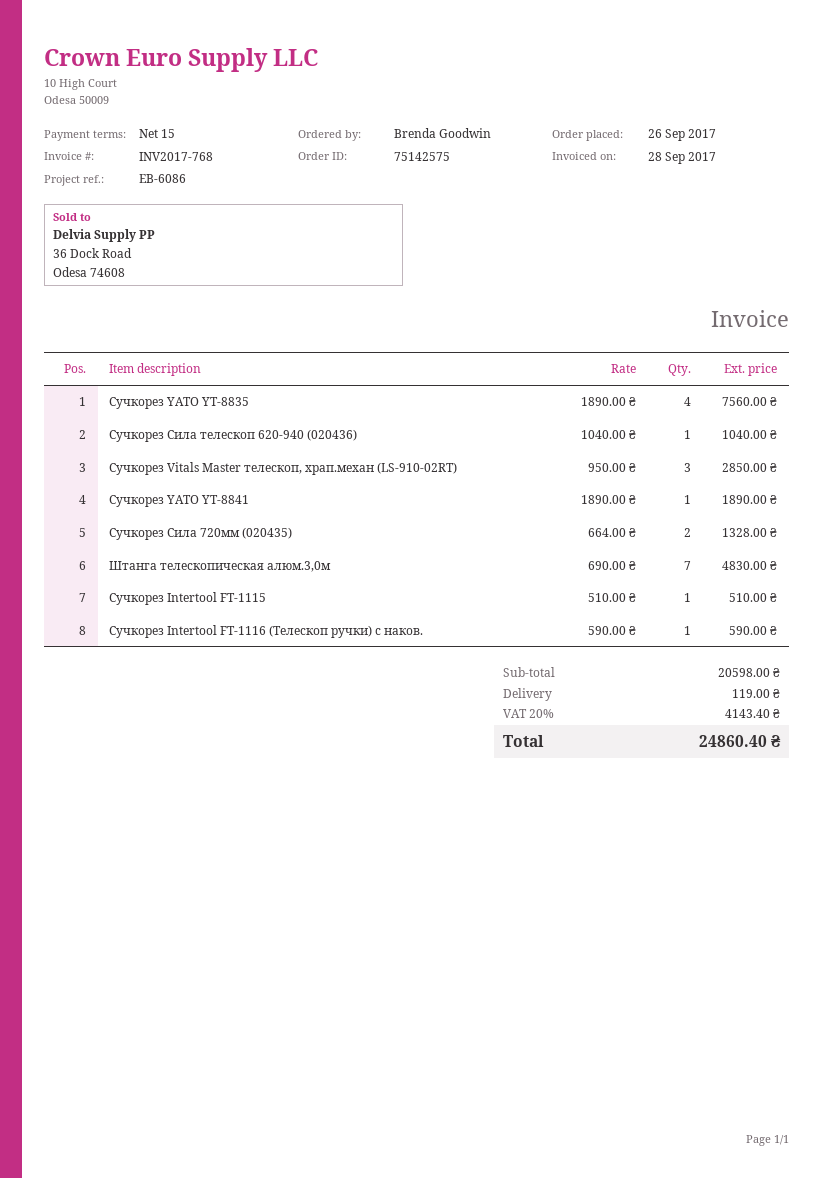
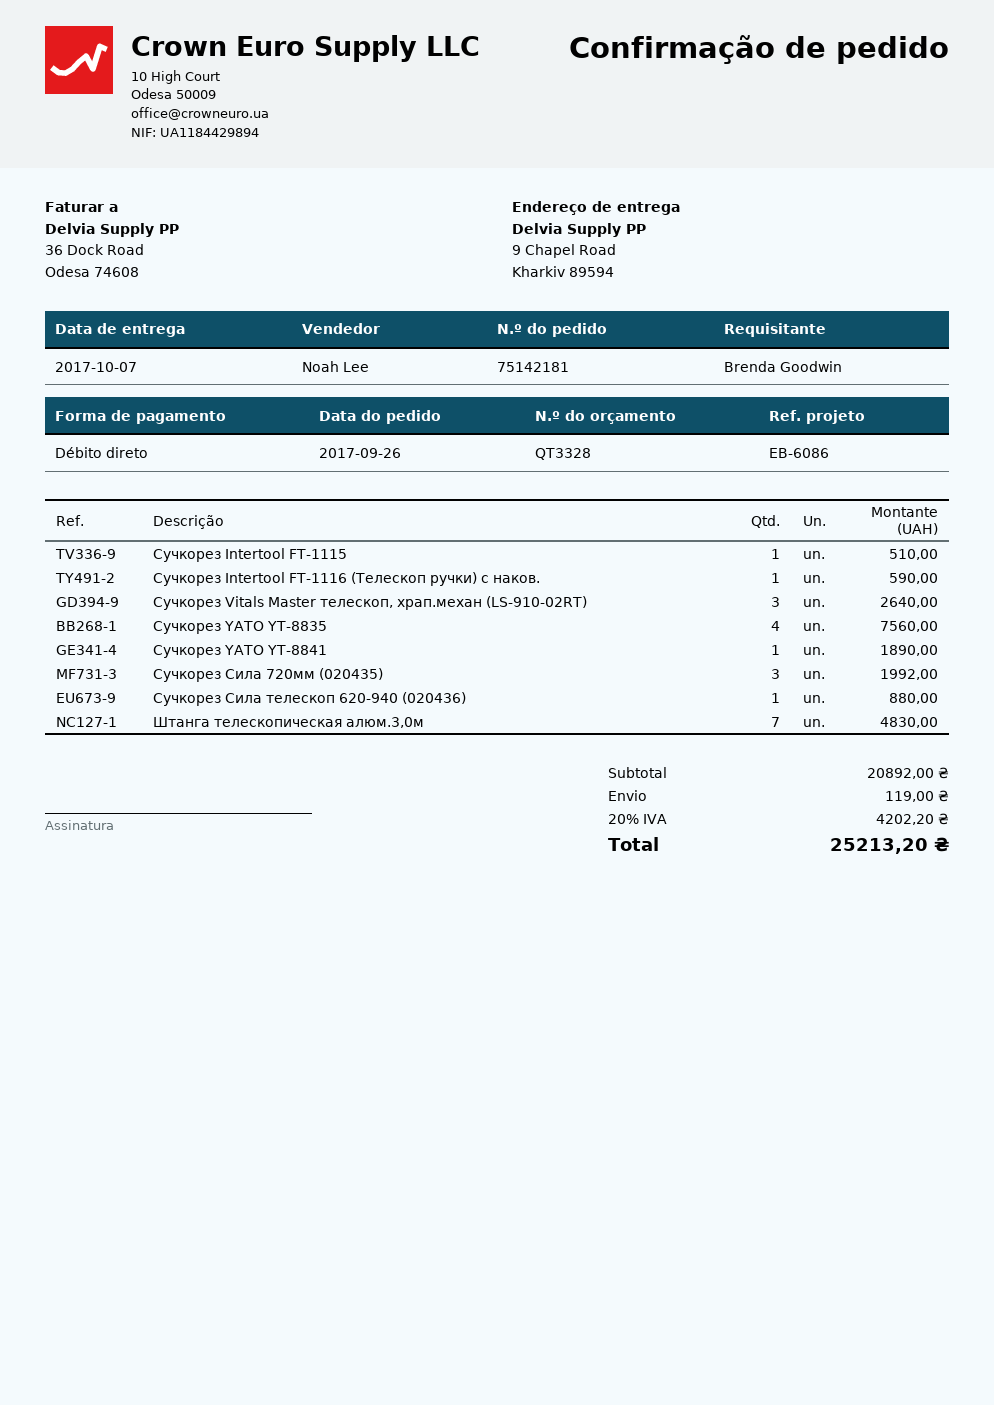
order number: 75142575 -> 75142181
Сучкорез Сила телескоп 620-940 (020436): 1 for 1040.00 -> 1 for 880.00
Сучкорез Vitals Master телескоп, храп.механ (LS-910-02RT): 3 for 2850.00 -> 3 for 2640.00
Сучкорез Сила 720мм (020435): 2 for 1328.00 -> 3 for 1992.00
subtotal: 20598.00 -> 20892.00
tax: 20% = 4143.40 -> 20% = 4202.20
total: 24860.40 -> 25213.20

